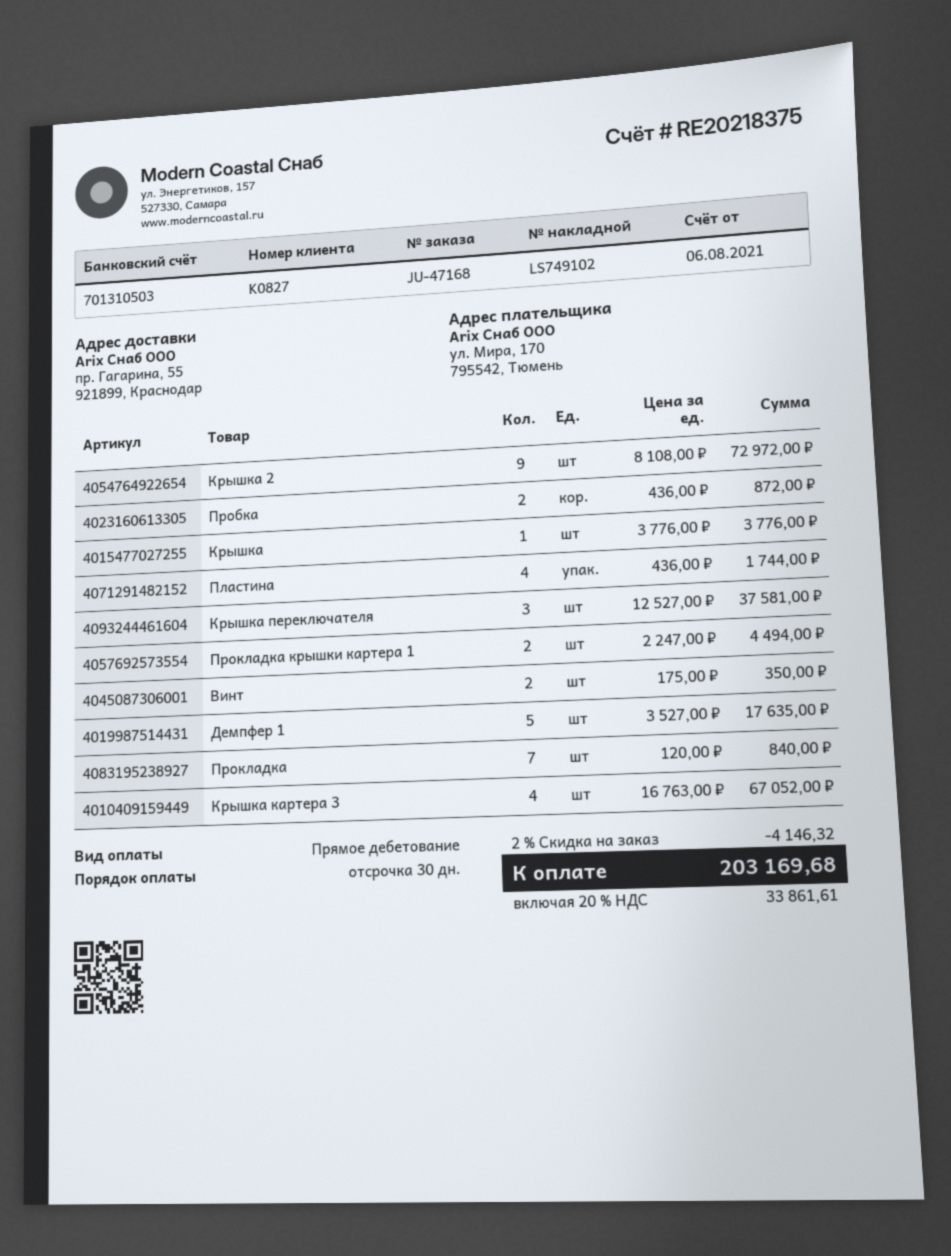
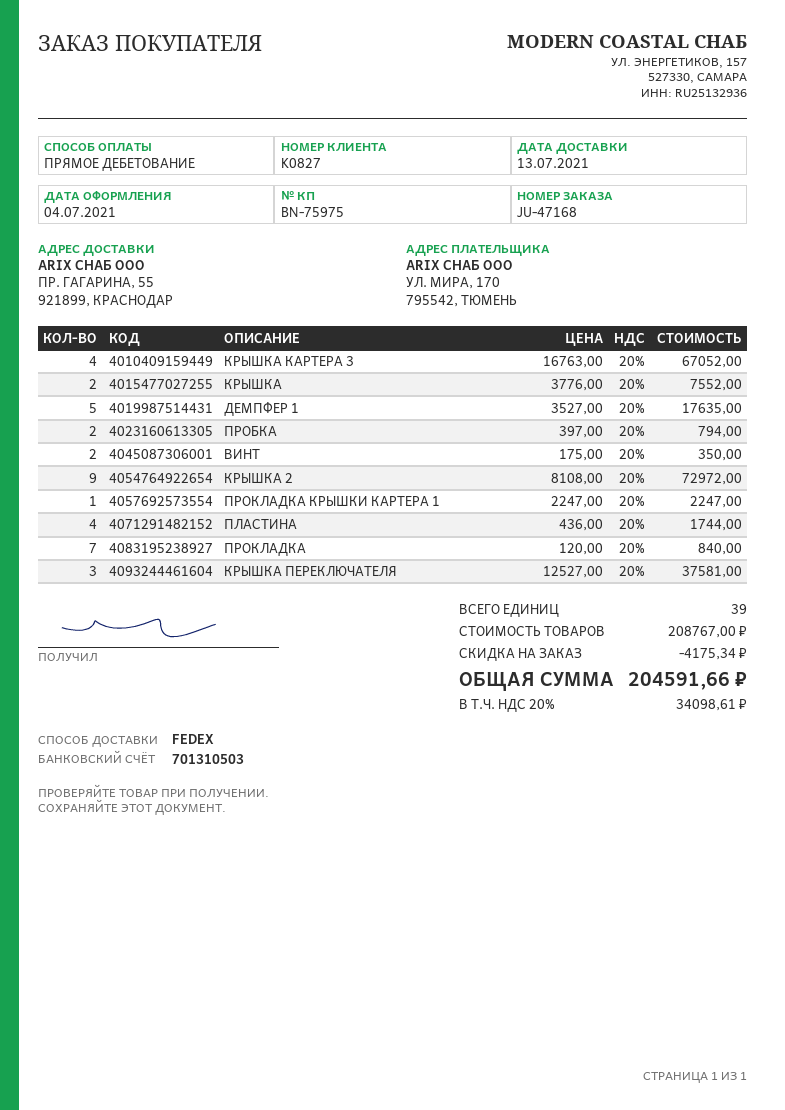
Пробка: 2 x 436.00 = 872.00 -> 2 x 397.00 = 794.00
Крышка: 1 x 3776.00 = 3776.00 -> 2 x 3776.00 = 7552.00
Прокладка крышки картера 1: 2 x 2247.00 = 4494.00 -> 1 x 2247.00 = 2247.00
discount: 4146.32 -> 4175.34
tax: 20% = 33861.61 -> 20% = 34098.61
total: 203169.68 -> 204591.66

